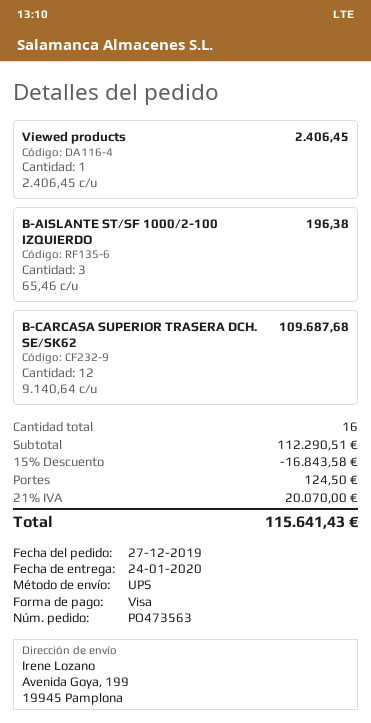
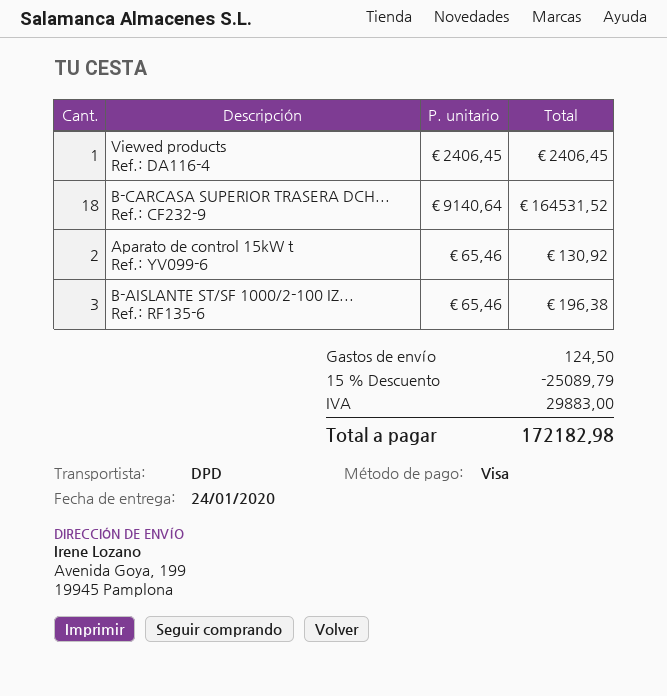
shipping method: UPS -> DPD
B-CARCASA SUPERIOR TRASERA DCH. SE/SK62: 12 x 9140.64 = 109687.68 -> 18 x 9140.64 = 164531.52
Aparato de control 15kW t: none -> 2 x 65.46 = 130.92
discount: 15% = 16843.58 -> 15% = 25089.79
tax: 20070.00 -> 29883.00
total: 115641.43 -> 172182.98

